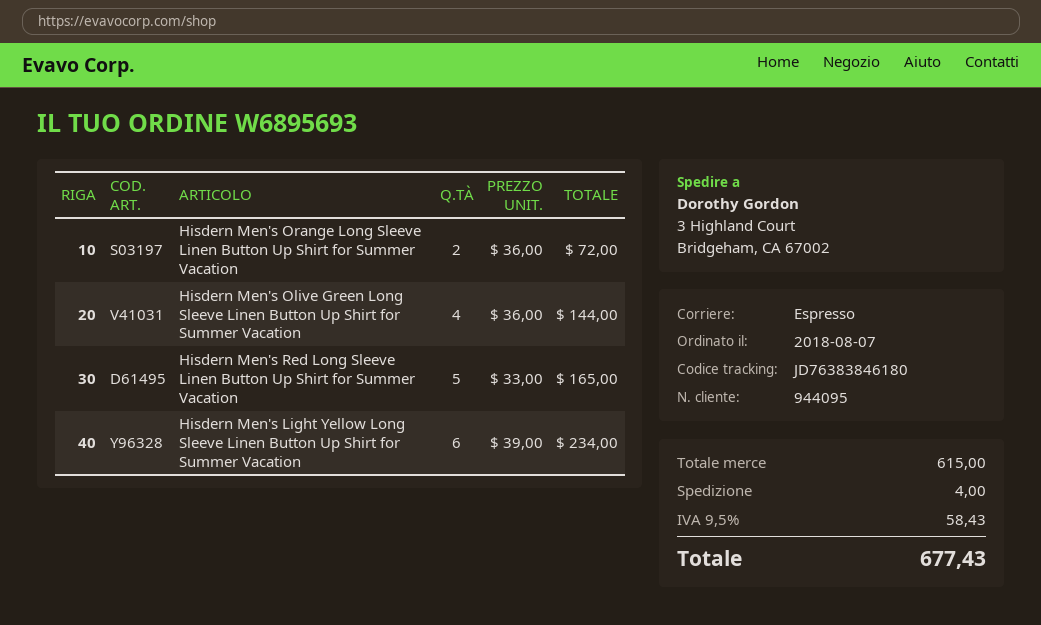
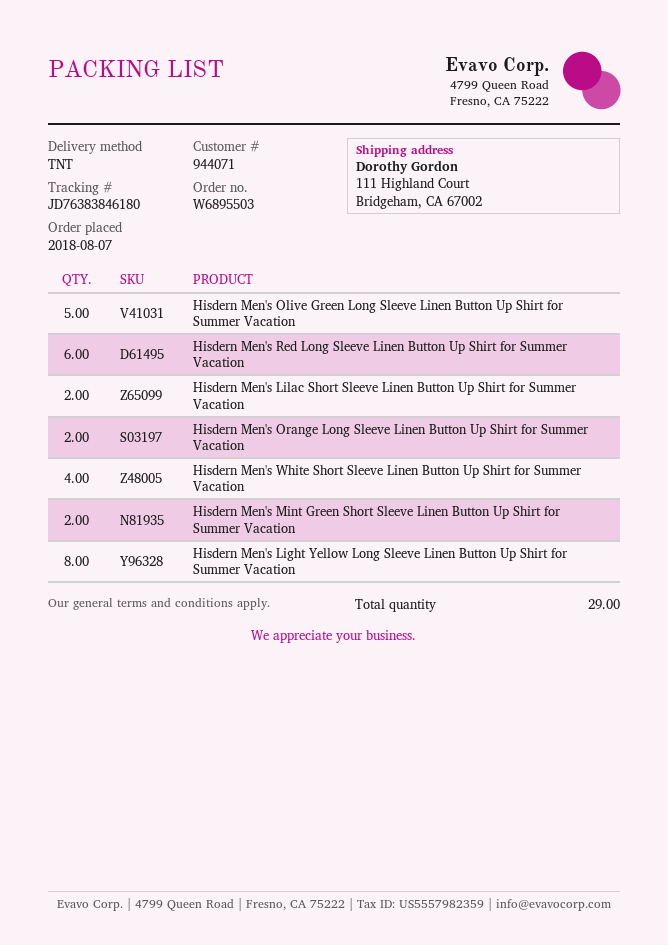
order number: W6895693 -> W6895503
customer number: 944095 -> 944071
shipping method: express -> TNT
ship to: 3 Highland Court, Bridgeham, CA 67002 -> 111 Highland Court, Bridgeham, CA 67002
Hisdern Men's Olive Green Long Sleeve Linen Button Up Shirt for Summer Vacation: 4 -> 5
Hisdern Men's Red Long Sleeve Linen Button Up Shirt for Summer Vacation: 5 -> 6
Hisdern Men's Light Yellow Long Sleeve Linen Button Up Shirt for Summer Vacation: 6 -> 8
Hisdern Men's Lilac Short Sleeve Linen Button Up Shirt for Summer Vacation: none -> 2
Hisdern Men's White Short Sleeve Linen Button Up Shirt for Summer Vacation: none -> 4
Hisdern Men's Mint Green Short Sleeve Linen Button Up Shirt for Summer Vacation: none -> 2

